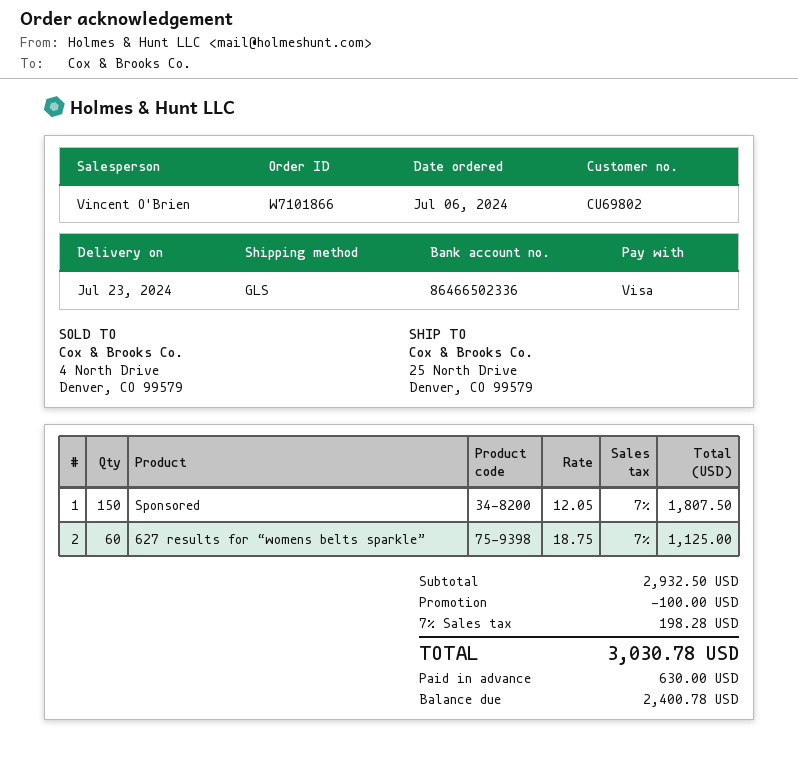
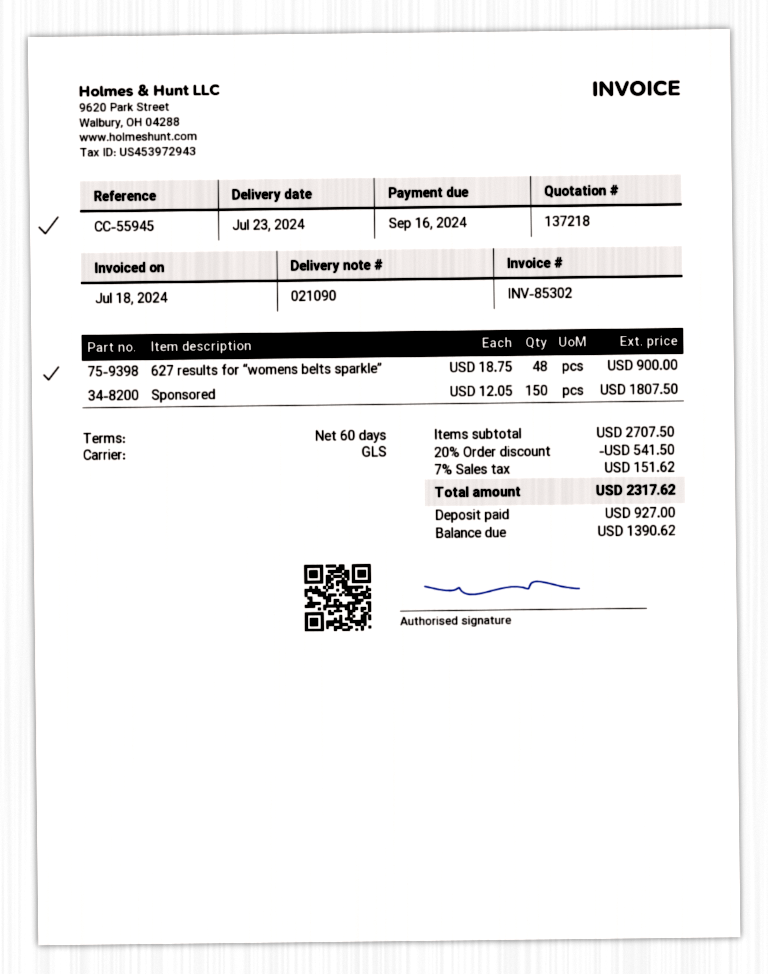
627 results for “womens belts sparkle”: 60 x 18.75 = 1125.00 -> 48 x 18.75 = 900.00
subtotal: 2932.50 -> 2707.50
discount: 100.00 -> 541.50
tax: 7% = 198.28 -> 7% = 151.62
total: 3030.78 -> 2317.62
deposit: 630.00 -> 927.00
balance: 2400.78 -> 1390.62

